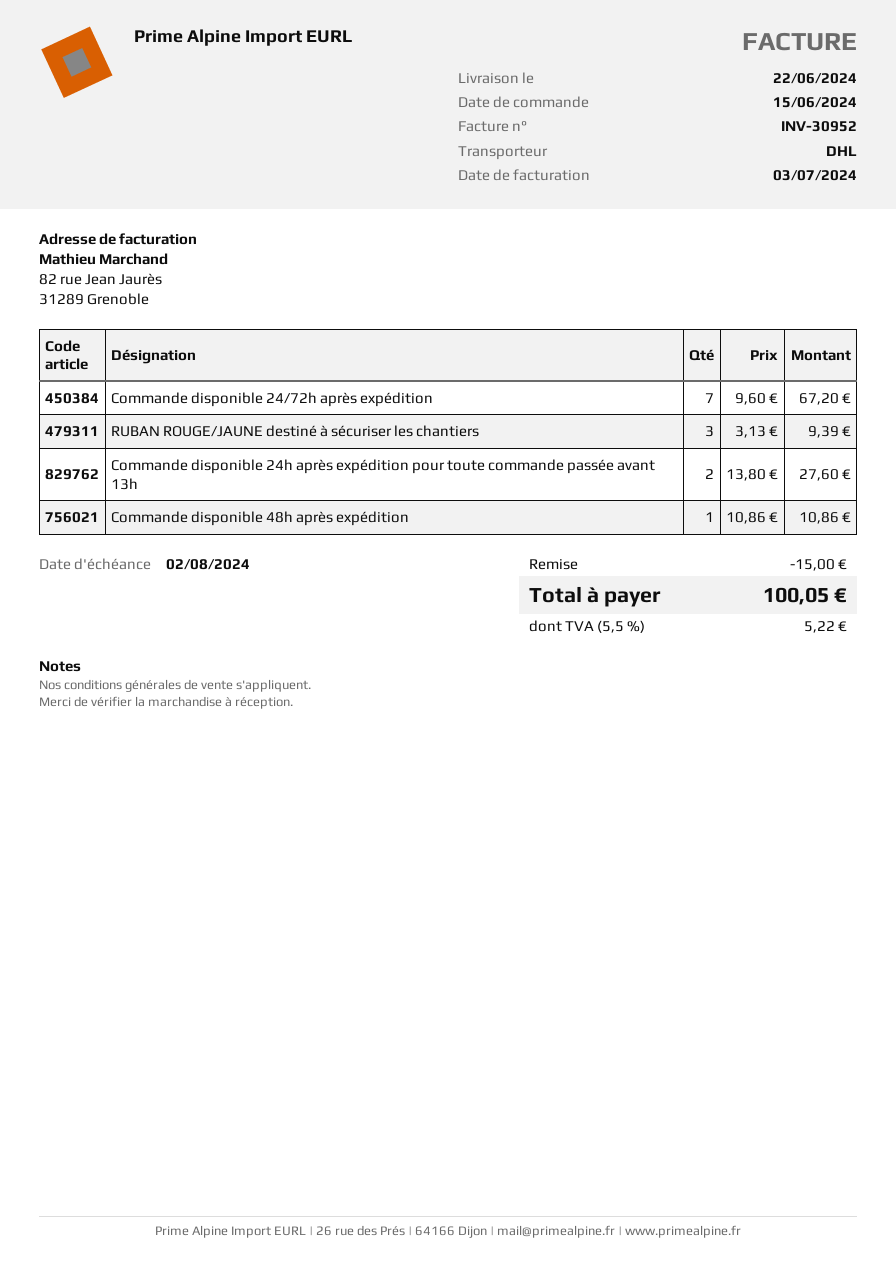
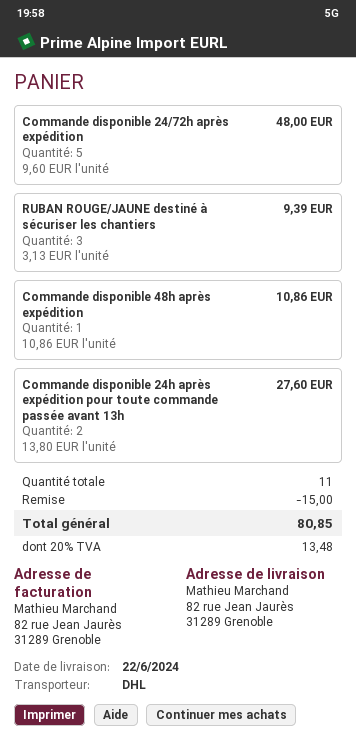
Commande disponible 24/72h après expédition: 7 x 9.60 = 67.20 -> 5 x 9.60 = 48.00
tax: 5.5% = 5.22 -> 20% = 13.48
total: 100.05 -> 80.85

